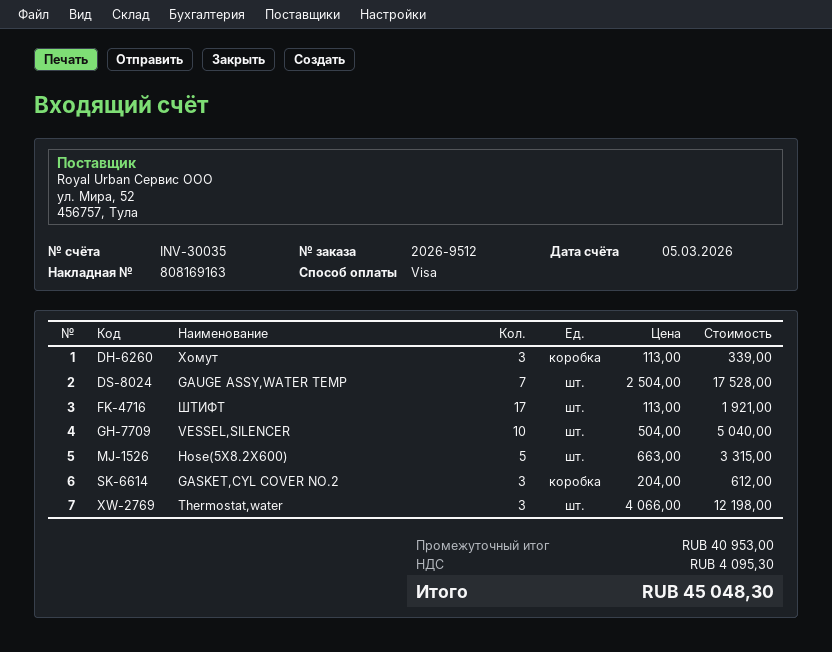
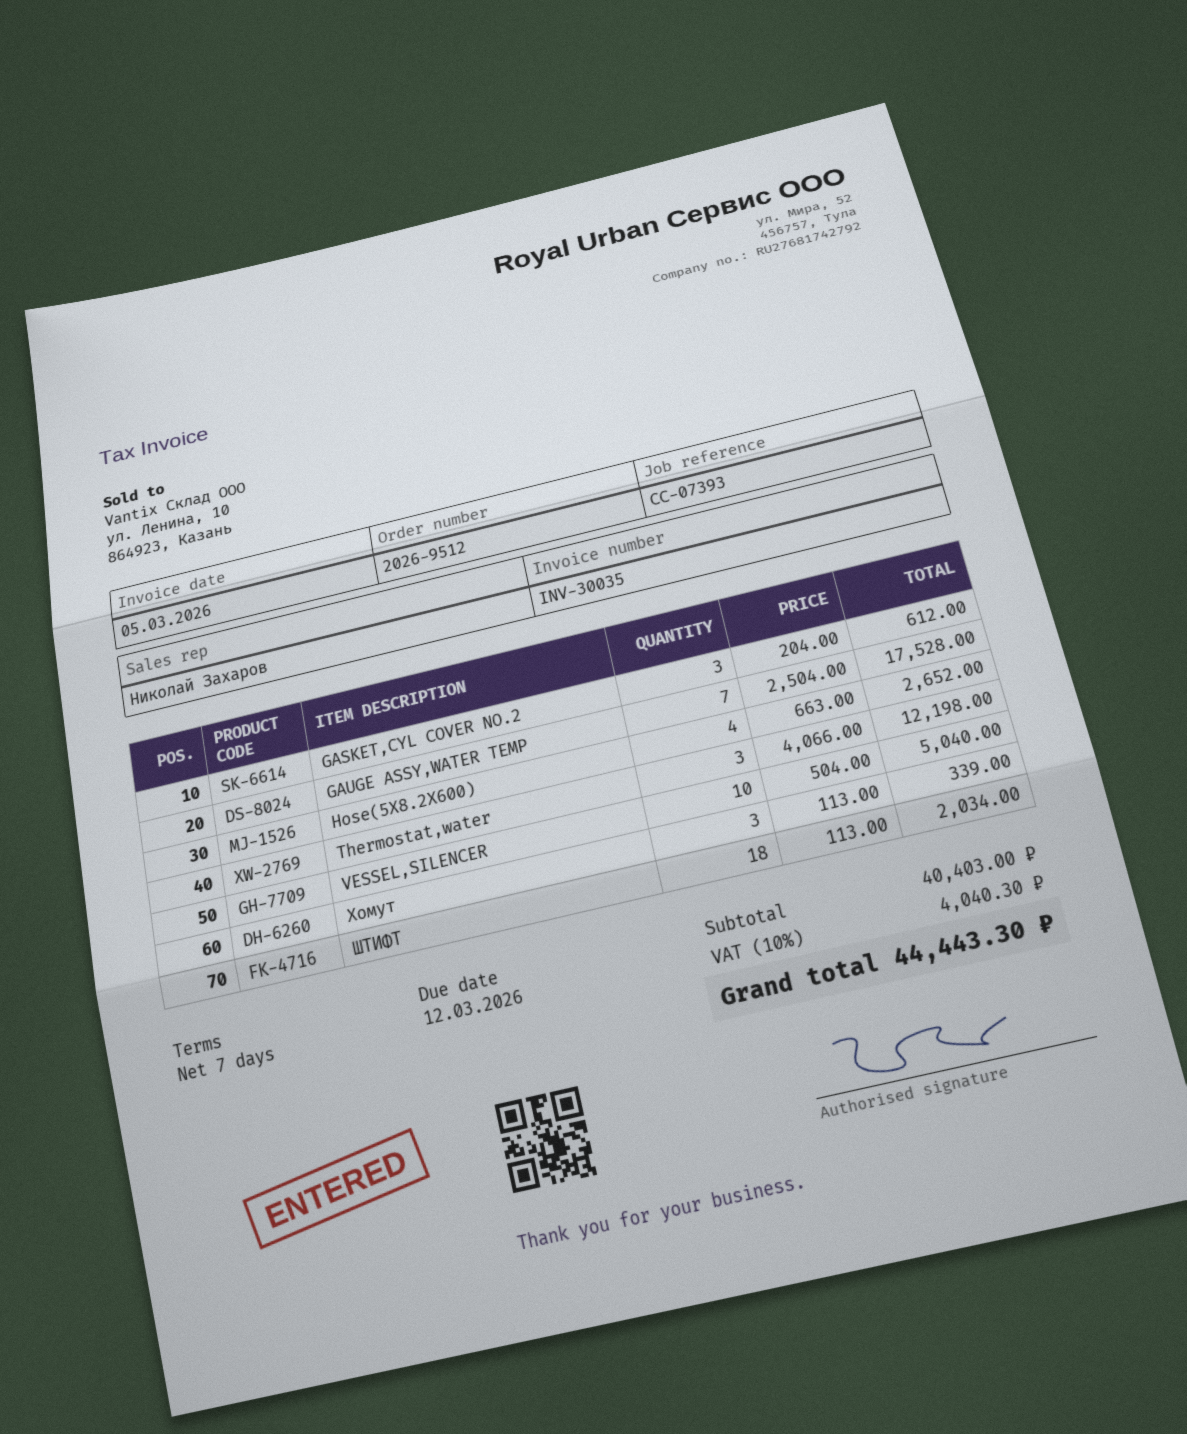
ШТИФТ: 17 x 113.00 = 1921.00 -> 18 x 113.00 = 2034.00
Hose(5X8.2X600): 5 x 663.00 = 3315.00 -> 4 x 663.00 = 2652.00
subtotal: 40953.00 -> 40403.00
tax: 4095.30 -> 4040.30
total: 45048.30 -> 44443.30

